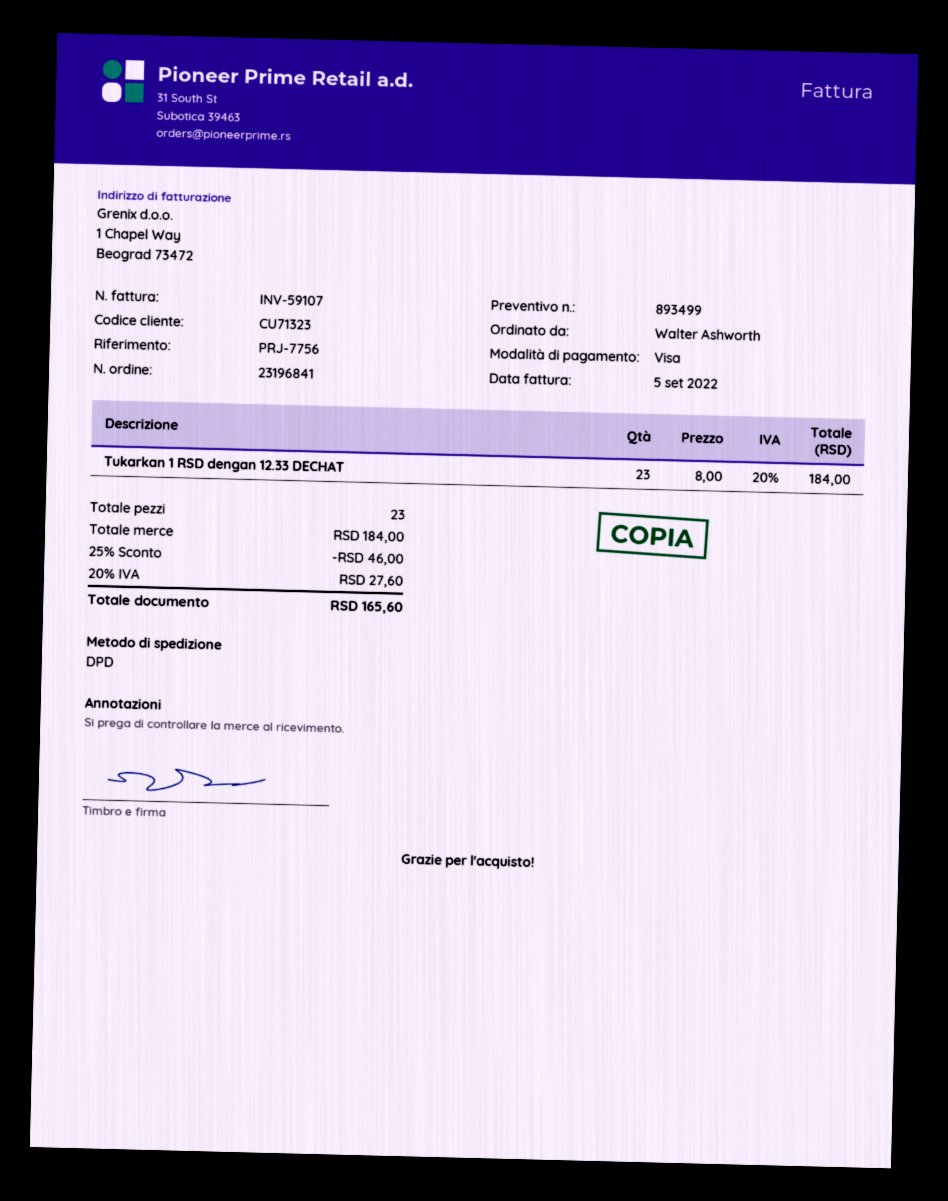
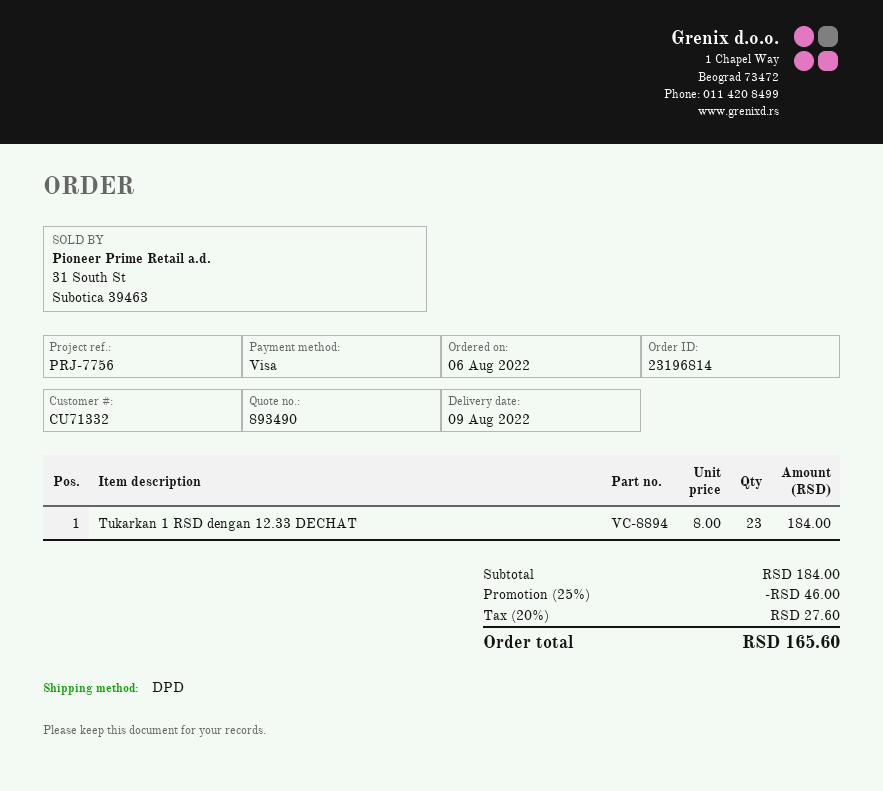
quote number: 893499 -> 893490
order number: 23196841 -> 23196814
customer number: CU71323 -> CU71332

